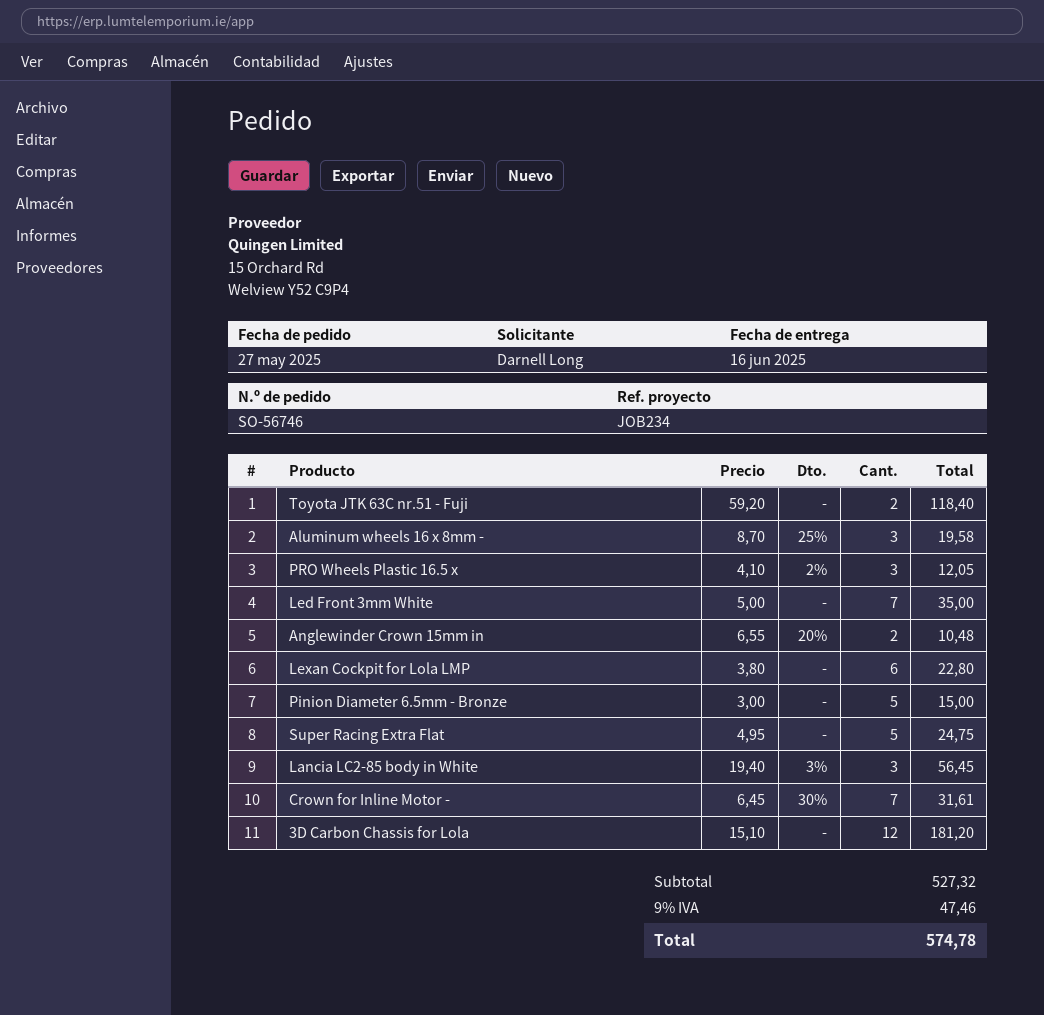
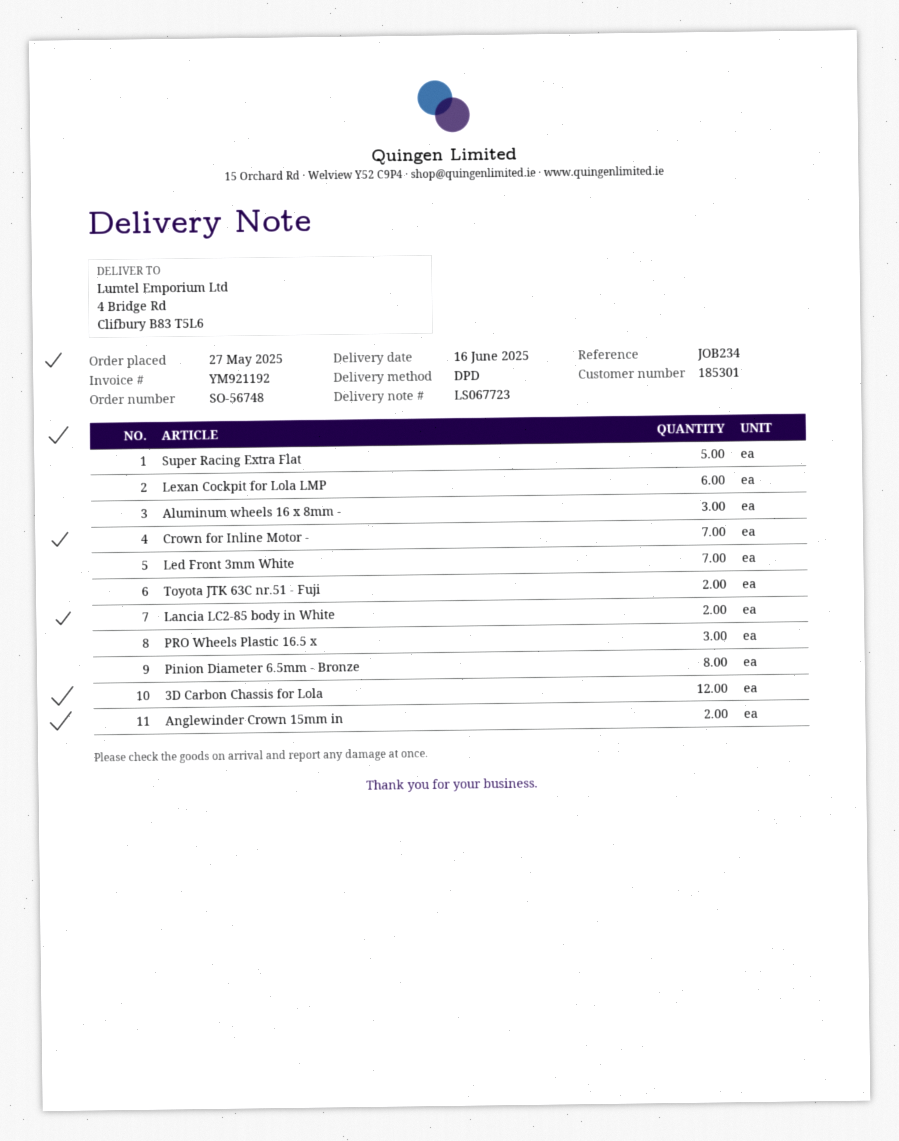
order number: SO-56746 -> SO-56748
Pinion Diameter 6.5mm - Bronze: 5 -> 8
Lancia LC2-85 body in White: 3 -> 2

